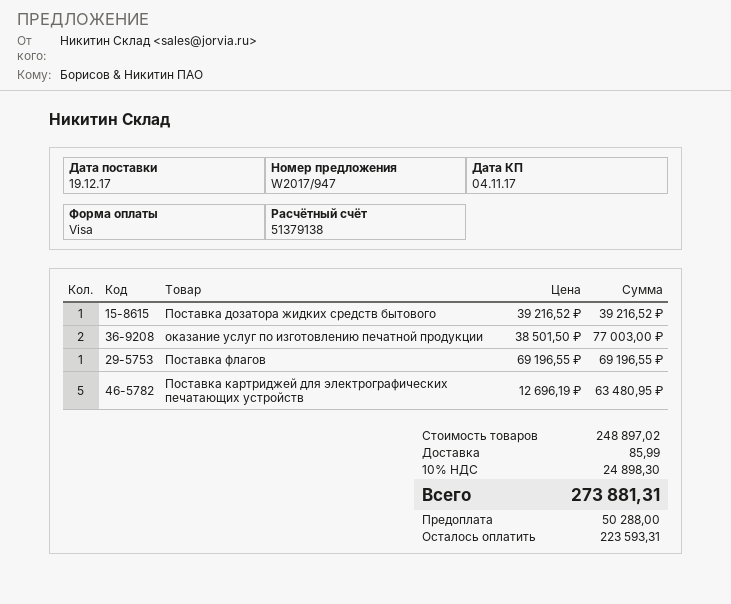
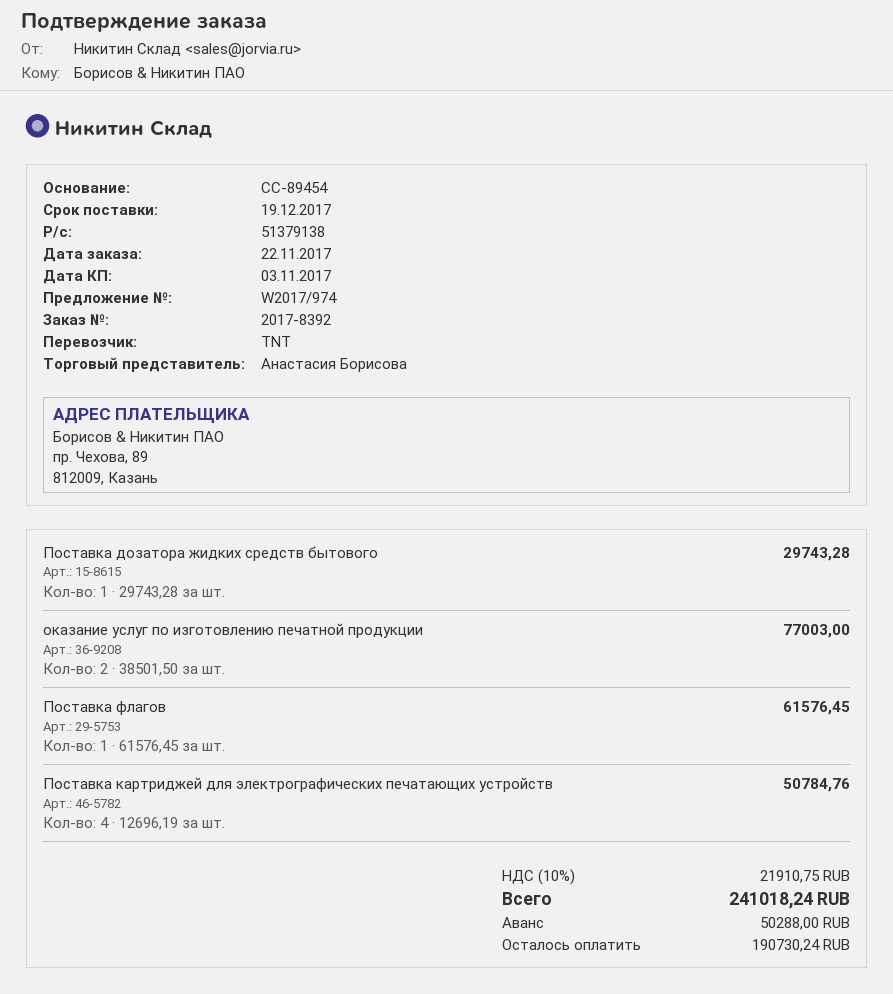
quote number: W2017/947 -> W2017/974
quote date: 2017-11-04 -> 2017-11-03
Поставка дозатора жидких средств бытового: 1 x 39216.52 = 39216.52 -> 1 x 29743.28 = 29743.28
Поставка флагов: 1 x 69196.55 = 69196.55 -> 1 x 61576.45 = 61576.45
Поставка картриджей для электрографических печатающих устройств: 5 x 12696.19 = 63480.95 -> 4 x 12696.19 = 50784.76
shipping: 85.99 -> none
tax: 10% = 24898.30 -> 10% = 21910.75
total: 273881.31 -> 241018.24
balance: 223593.31 -> 190730.24

